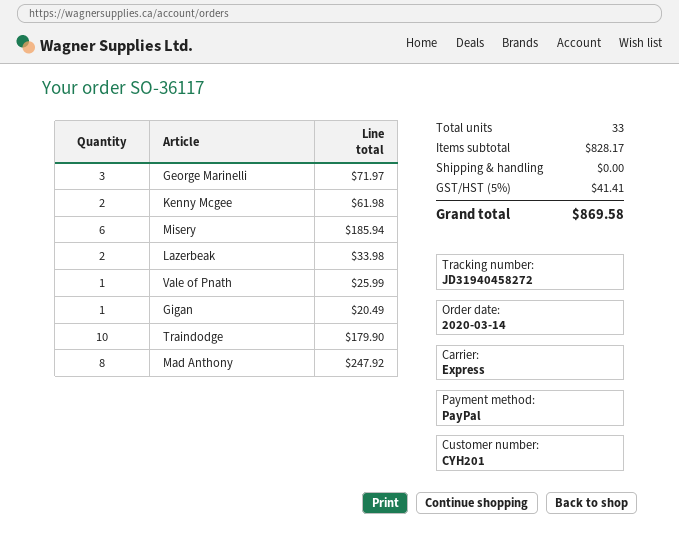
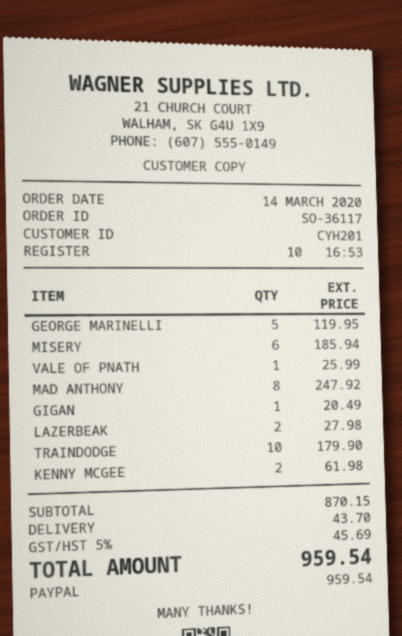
George Marinelli: 3 for 71.97 -> 5 for 119.95
Lazerbeak: 2 for 33.98 -> 2 for 27.98
subtotal: 828.17 -> 870.15
shipping: 0.00 -> 43.70
tax: 5% = 41.41 -> 5% = 45.69
total: 869.58 -> 959.54

